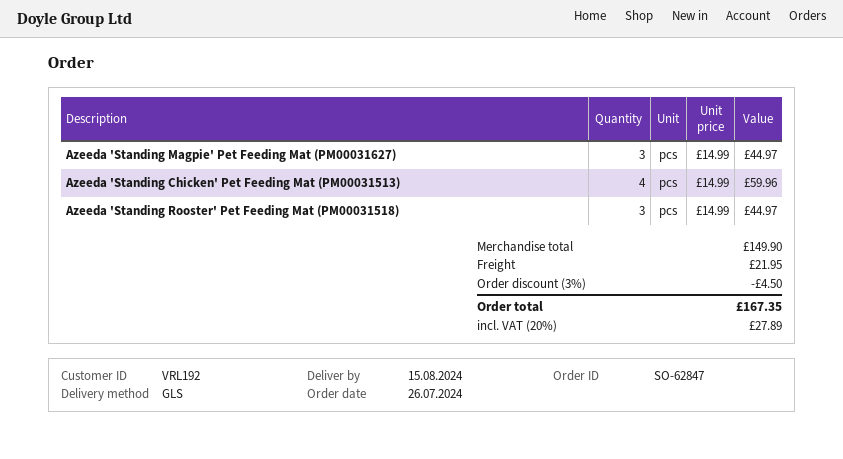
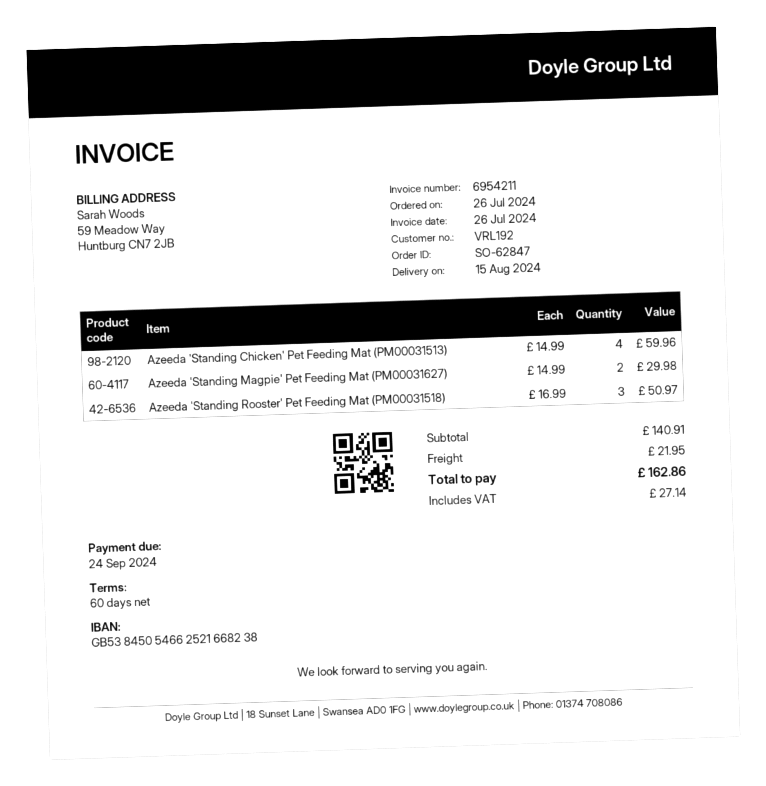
Azeeda 'Standing Magpie' Pet Feeding Mat (PM00031627): 3 x 14.99 = 44.97 -> 2 x 14.99 = 29.98
Azeeda 'Standing Rooster' Pet Feeding Mat (PM00031518): 3 x 14.99 = 44.97 -> 3 x 16.99 = 50.97
subtotal: 149.90 -> 140.91
discount: 3% = 4.50 -> none
tax: 27.89 -> 27.14
total: 167.35 -> 162.86

